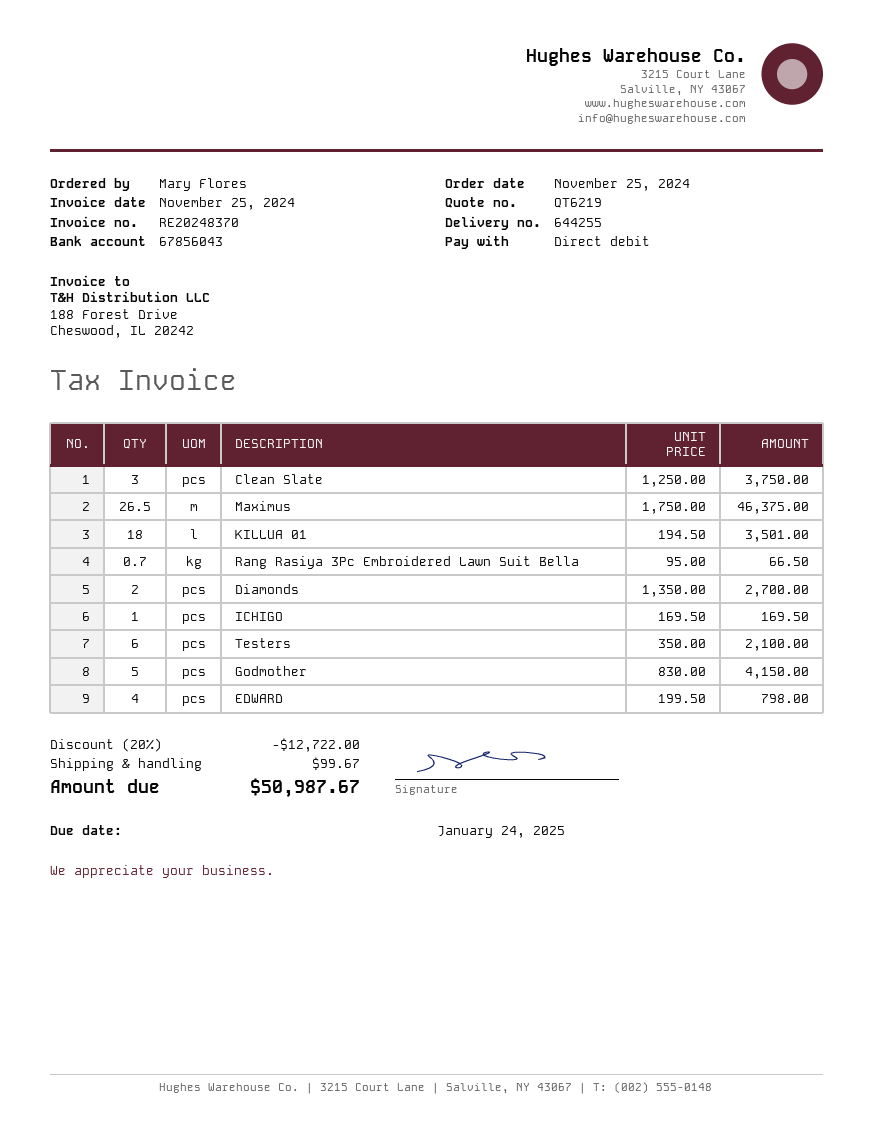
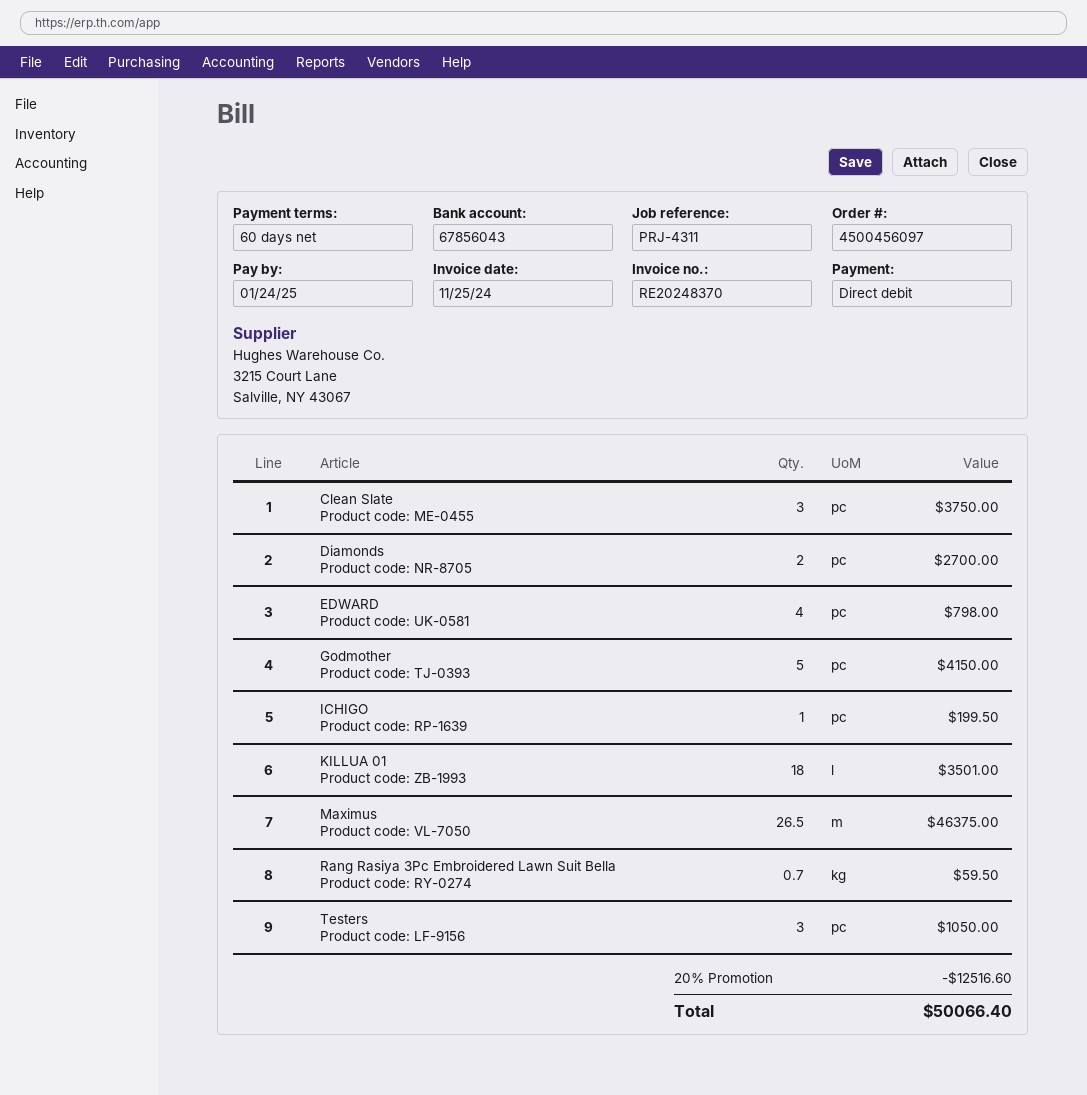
Rang Rasiya 3Pc Embroidered Lawn Suit Bella: 0.7 for 66.50 -> 0.7 for 59.50
ICHIGO: 1 for 169.50 -> 1 for 199.50
Testers: 6 for 2100.00 -> 3 for 1050.00
discount: 20% = 12722.00 -> 20% = 12516.60
shipping: 99.67 -> none
total: 50987.67 -> 50066.40

